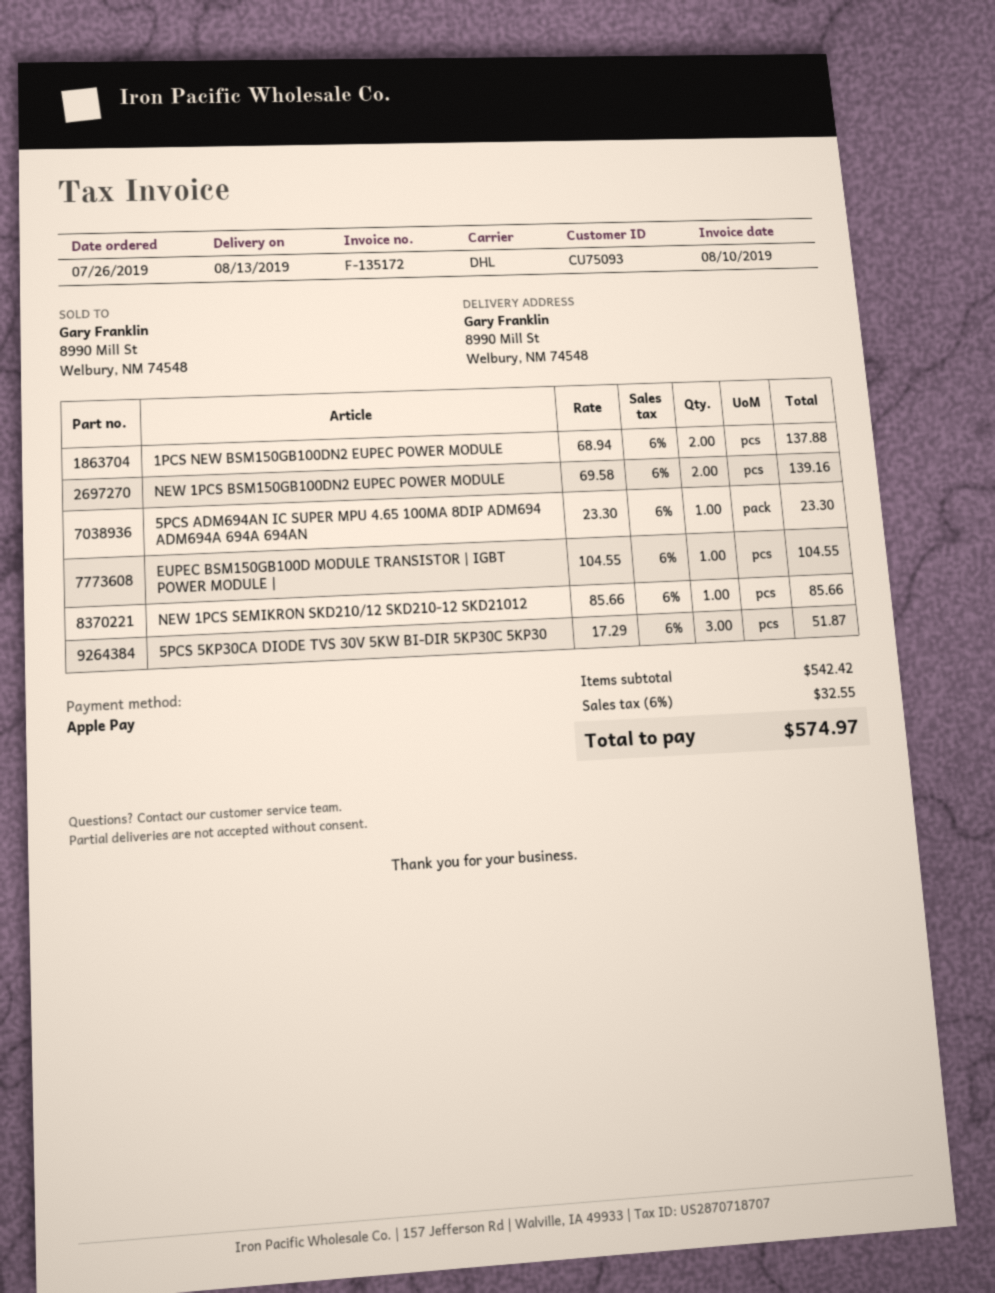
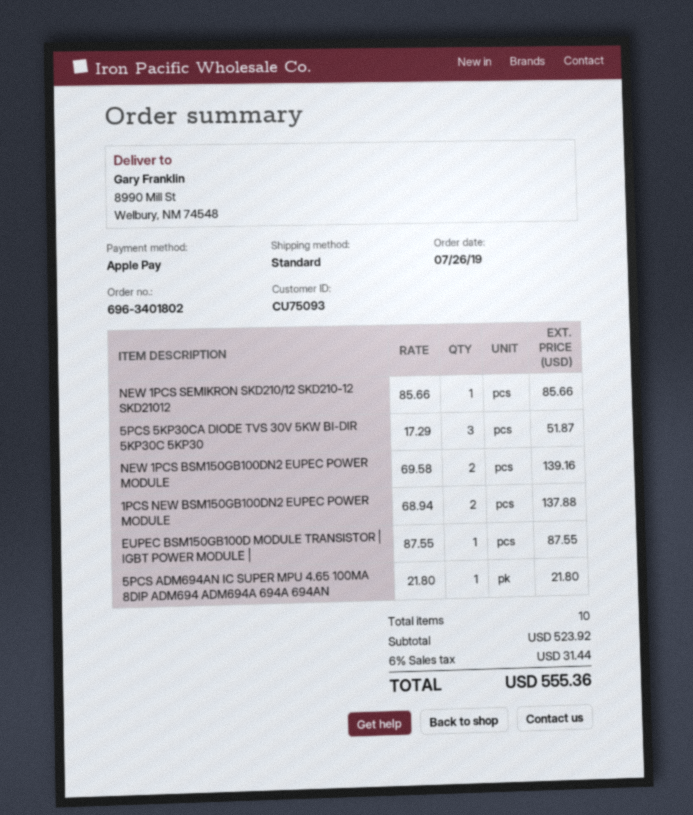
shipping method: DHL -> standard
5PCS ADM694AN IC SUPER MPU 4.65 100MA 8DIP ADM694 ADM694A 694A 694AN: 1 x 23.30 = 23.30 -> 1 x 21.80 = 21.80
EUPEC BSM150GB100D MODULE TRANSISTOR | IGBT POWER MODULE |: 1 x 104.55 = 104.55 -> 1 x 87.55 = 87.55
subtotal: 542.42 -> 523.92
tax: 6% = 32.55 -> 6% = 31.44
total: 574.97 -> 555.36

